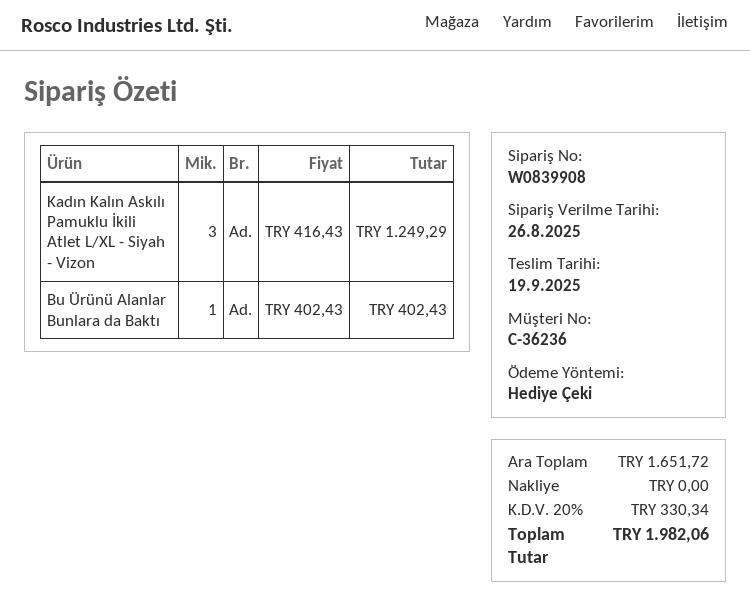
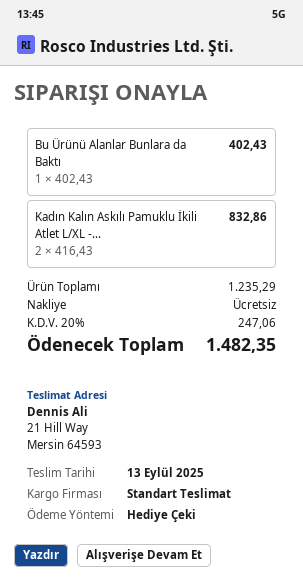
delivery date: 2025-09-19 -> 2025-09-13
Kadın Kalın Askılı Pamuklu İkili Atlet L/XL - Siyah - Vizon: 3 x 416.43 = 1249.29 -> 2 x 416.43 = 832.86
subtotal: 1651.72 -> 1235.29
tax: 20% = 330.34 -> 20% = 247.06
total: 1982.06 -> 1482.35

